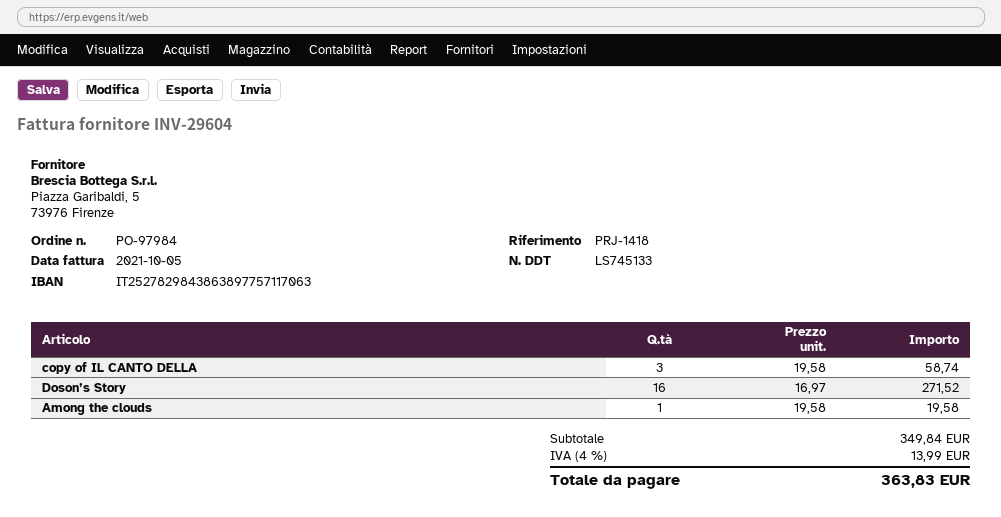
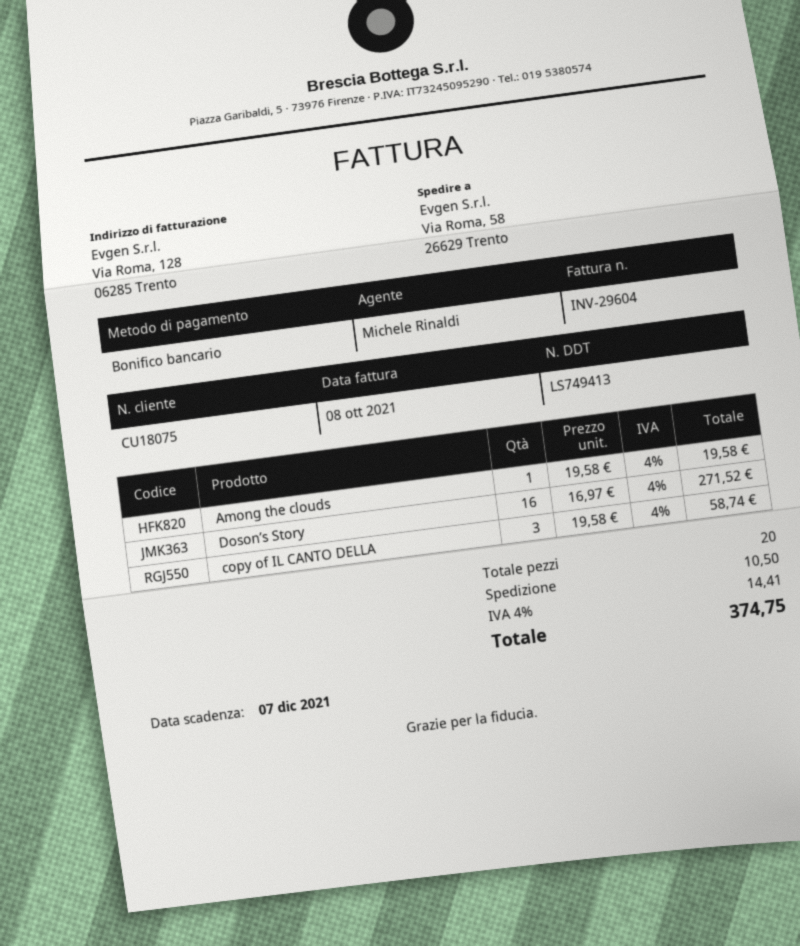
delivery note number: LS745133 -> LS749413
invoice date: 2021-10-05 -> 2021-10-08
shipping: none -> 10.50
tax: 4% = 13.99 -> 4% = 14.41
total: 363.83 -> 374.75

